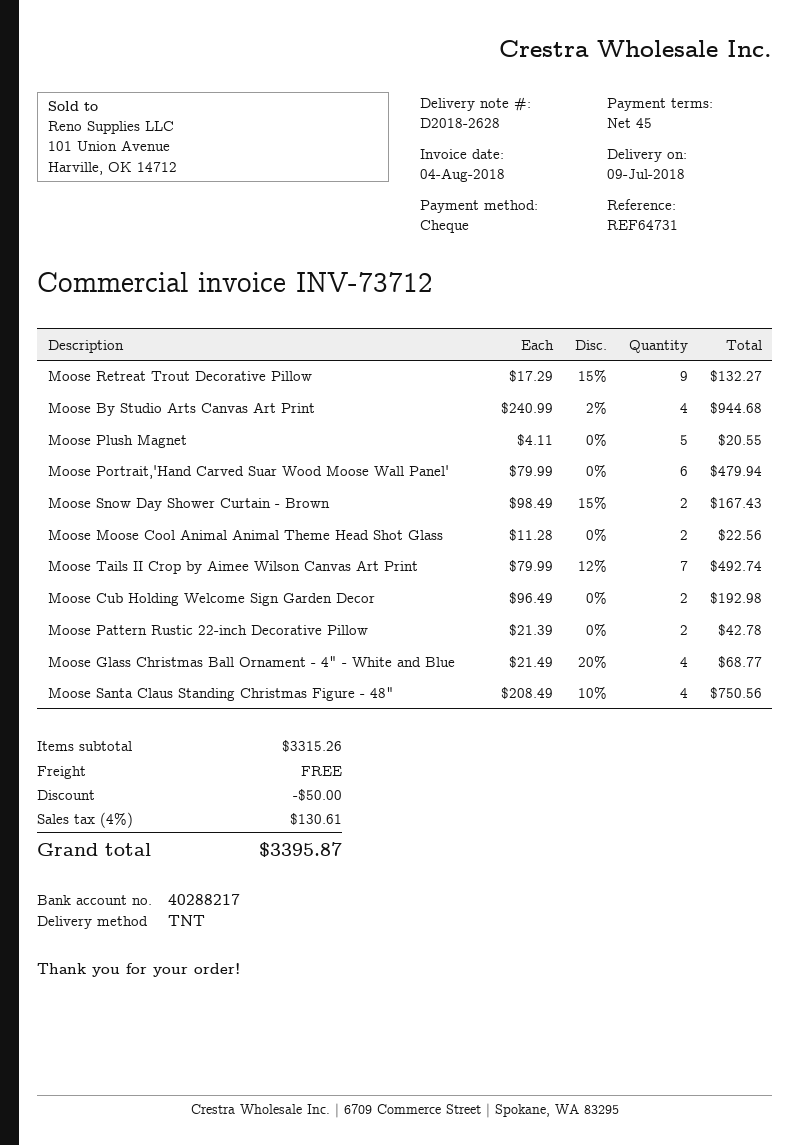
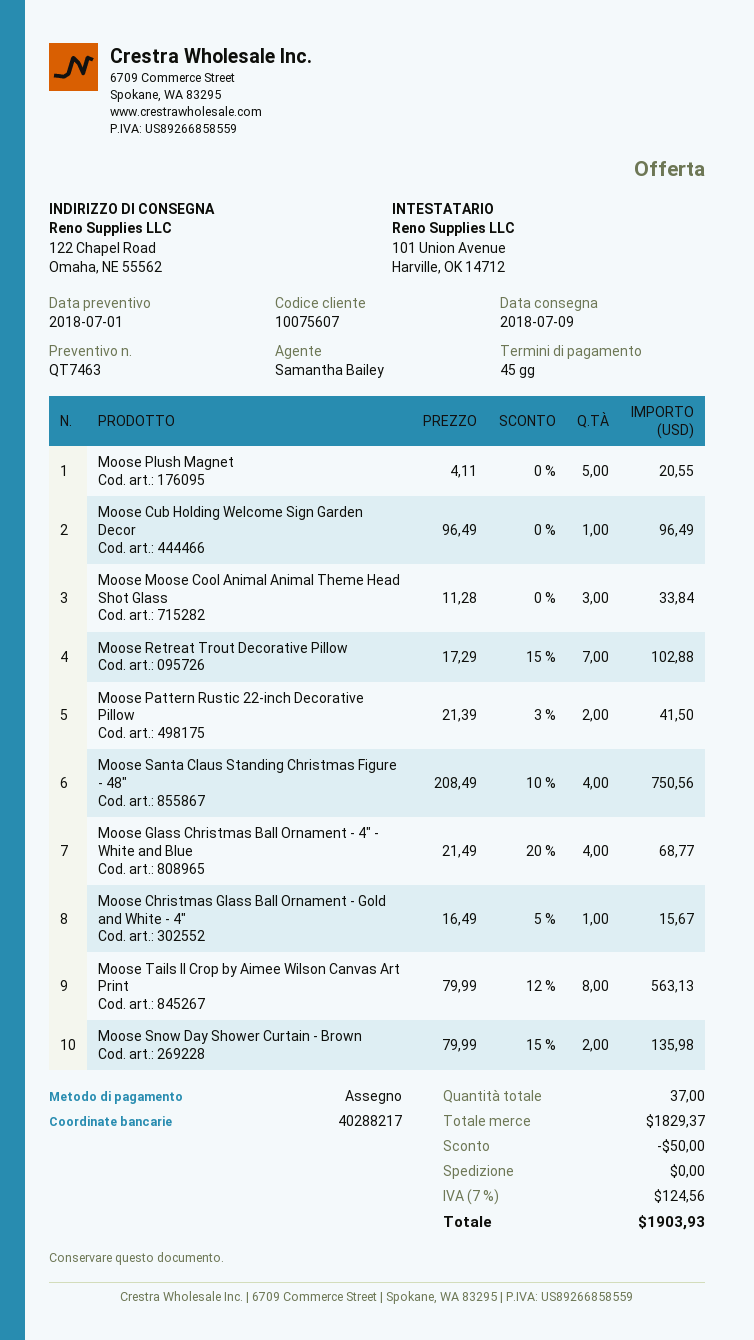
Moose Retreat Trout Decorative Pillow: 9 x 17.29 - 15% = 132.27 -> 7 x 17.29 - 15% = 102.88
Moose By Studio Arts Canvas Art Print: 4 x 240.99 - 2% = 944.68 -> none
Moose Portrait,'Hand Carved Suar Wood Moose Wall Panel': 6 x 79.99 = 479.94 -> none
Moose Snow Day Shower Curtain - Brown: 2 x 98.49 - 15% = 167.43 -> 2 x 79.99 - 15% = 135.98
Moose Moose Cool Animal Animal Theme Head Shot Glass: 2 x 11.28 = 22.56 -> 3 x 11.28 = 33.84
Moose Tails II Crop by Aimee Wilson Canvas Art Print: 7 x 79.99 - 12% = 492.74 -> 8 x 79.99 - 12% = 563.13
Moose Cub Holding Welcome Sign Garden Decor: 2 x 96.49 = 192.98 -> 1 x 96.49 = 96.49
Moose Pattern Rustic 22-inch Decorative Pillow: 2 x 21.39 = 42.78 -> 2 x 21.39 - 3% = 41.50
Moose Christmas Glass Ball Ornament - Gold and White - 4": none -> 1 x 16.49 - 5% = 15.67
subtotal: 3315.26 -> 1829.37
tax: 4% = 130.61 -> 7% = 124.56
total: 3395.87 -> 1903.93

